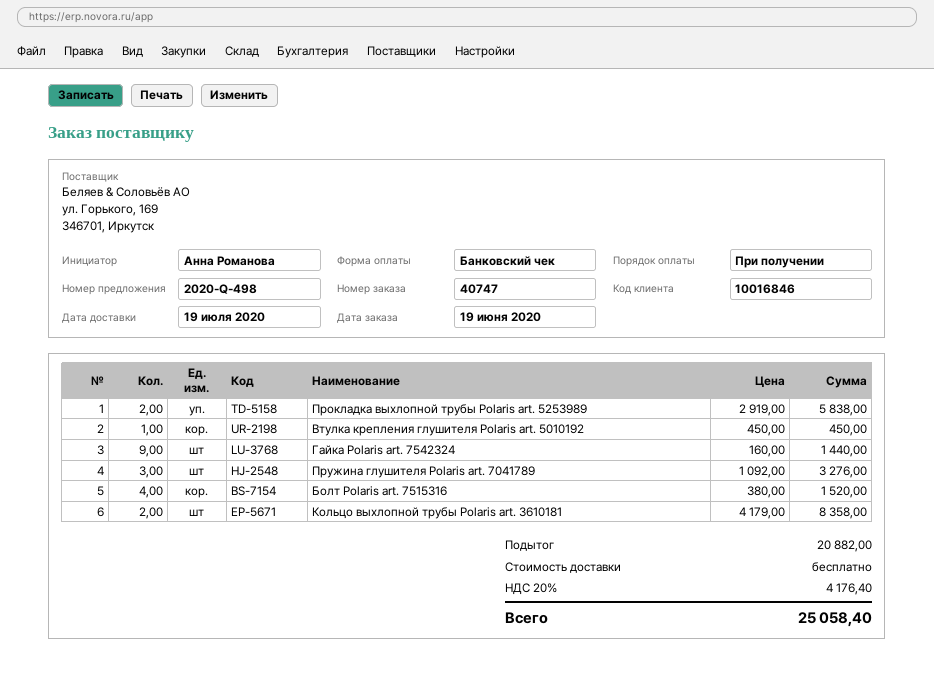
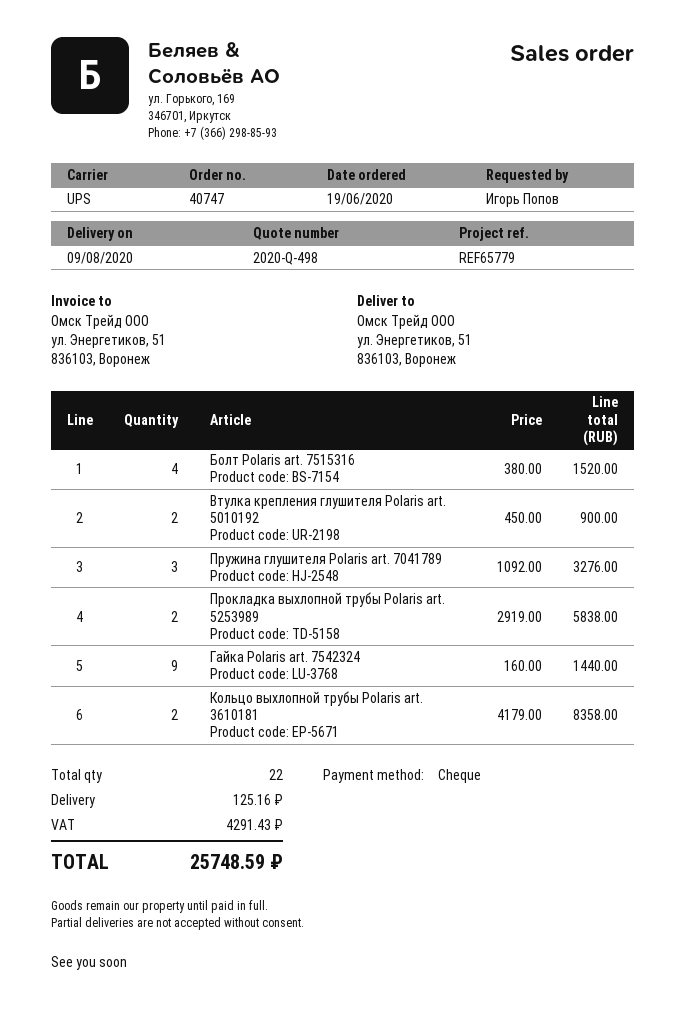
delivery date: 2020-07-19 -> 2020-08-09
ordered by: Анна Романова -> Игорь Попов
Втулка крепления глушителя Polaris art. 5010192: 1 x 450.00 = 450.00 -> 2 x 450.00 = 900.00
shipping: 0.00 -> 125.16
tax: 4176.40 -> 4291.43
total: 25058.40 -> 25748.59

